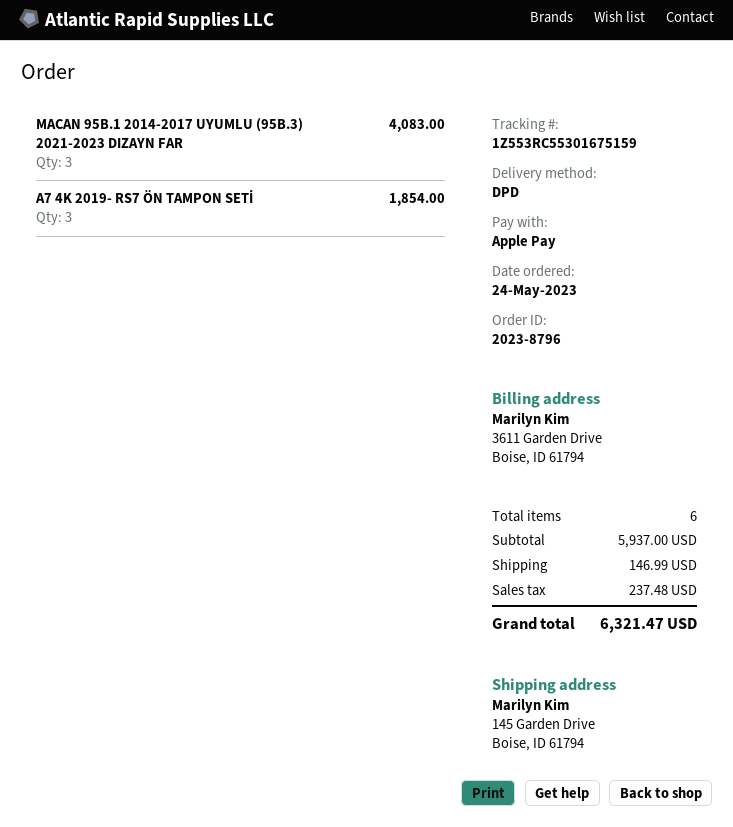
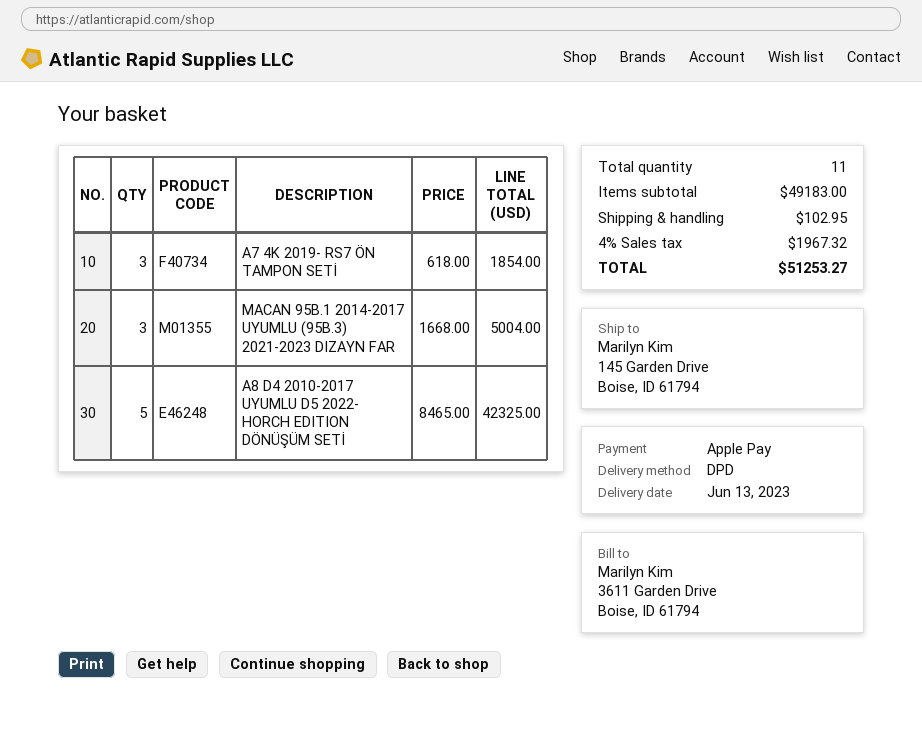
MACAN 95B.1 2014-2017 UYUMLU (95B.3) 2021-2023 DIZAYN FAR: 3 for 4083.00 -> 3 for 5004.00
A8 D4 2010-2017 UYUMLU D5 2022- HORCH EDITION DÖNÜŞÜM SETİ: none -> 5 for 42325.00
total quantity: 6 -> 11
subtotal: 5937.00 -> 49183.00
shipping: 146.99 -> 102.95
tax: 237.48 -> 1967.32
total: 6321.47 -> 51253.27

